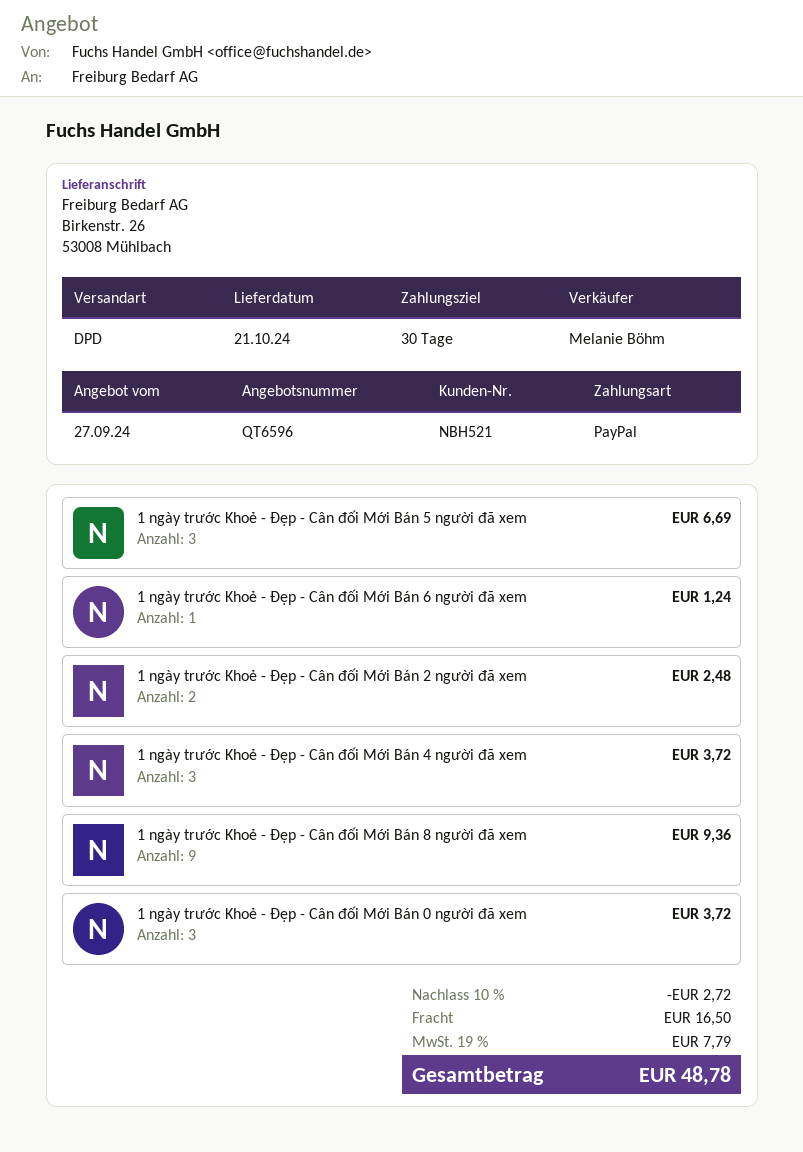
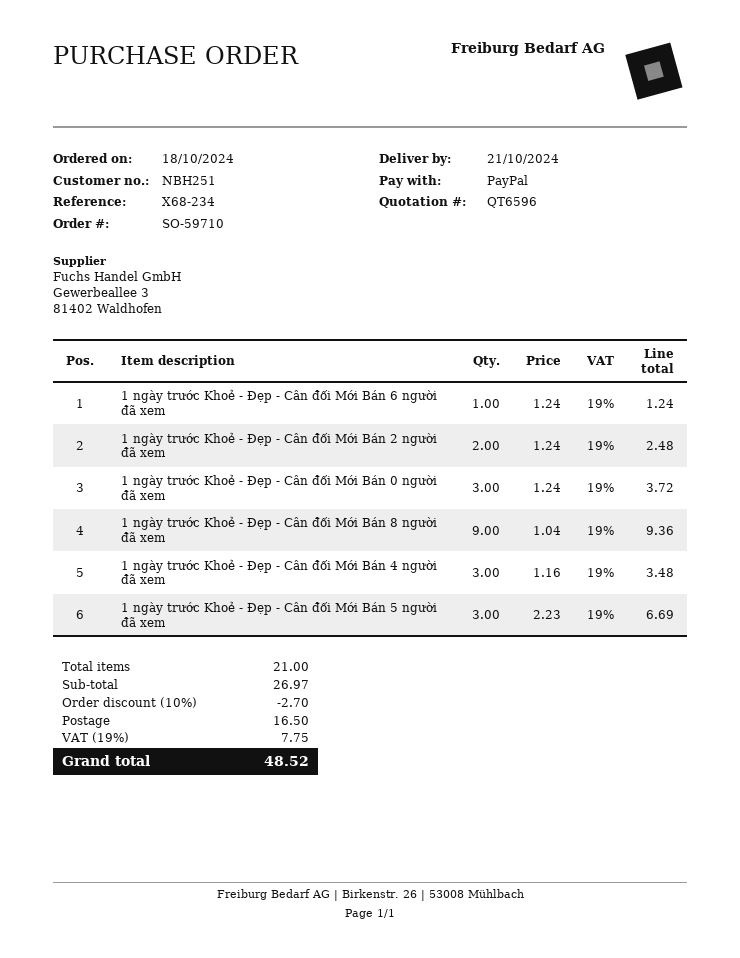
customer number: NBH521 -> NBH251
1 ngày trước Khoẻ - Đẹp - Cân đối Mới Bán 4 người đã xem: 3 for 3.72 -> 3 for 3.48
discount: 10% = 2.72 -> 10% = 2.70
tax: 19% = 7.79 -> 19% = 7.75
total: 48.78 -> 48.52

